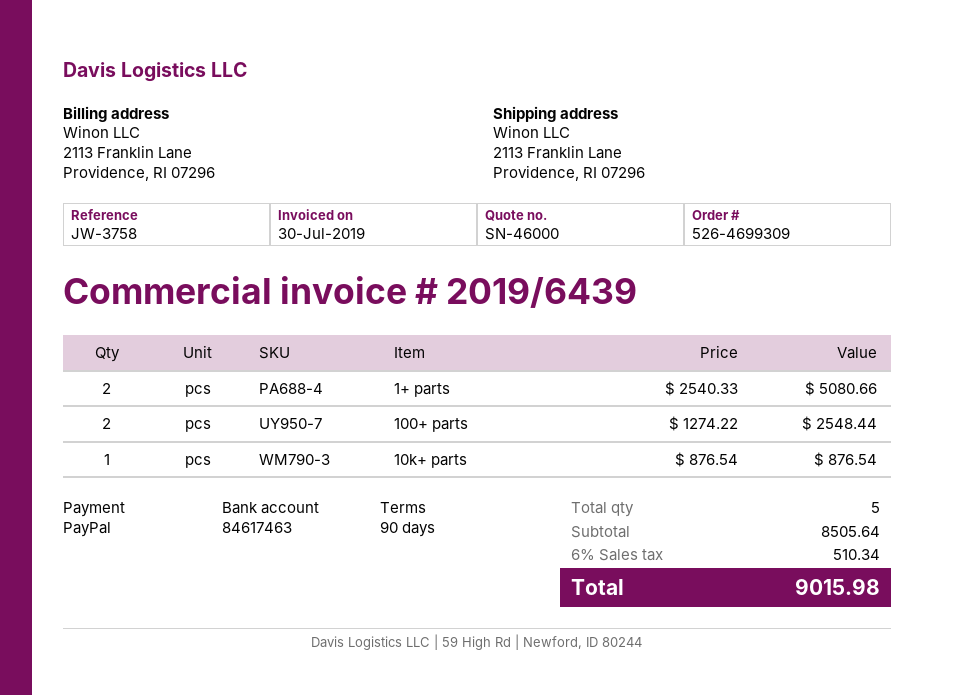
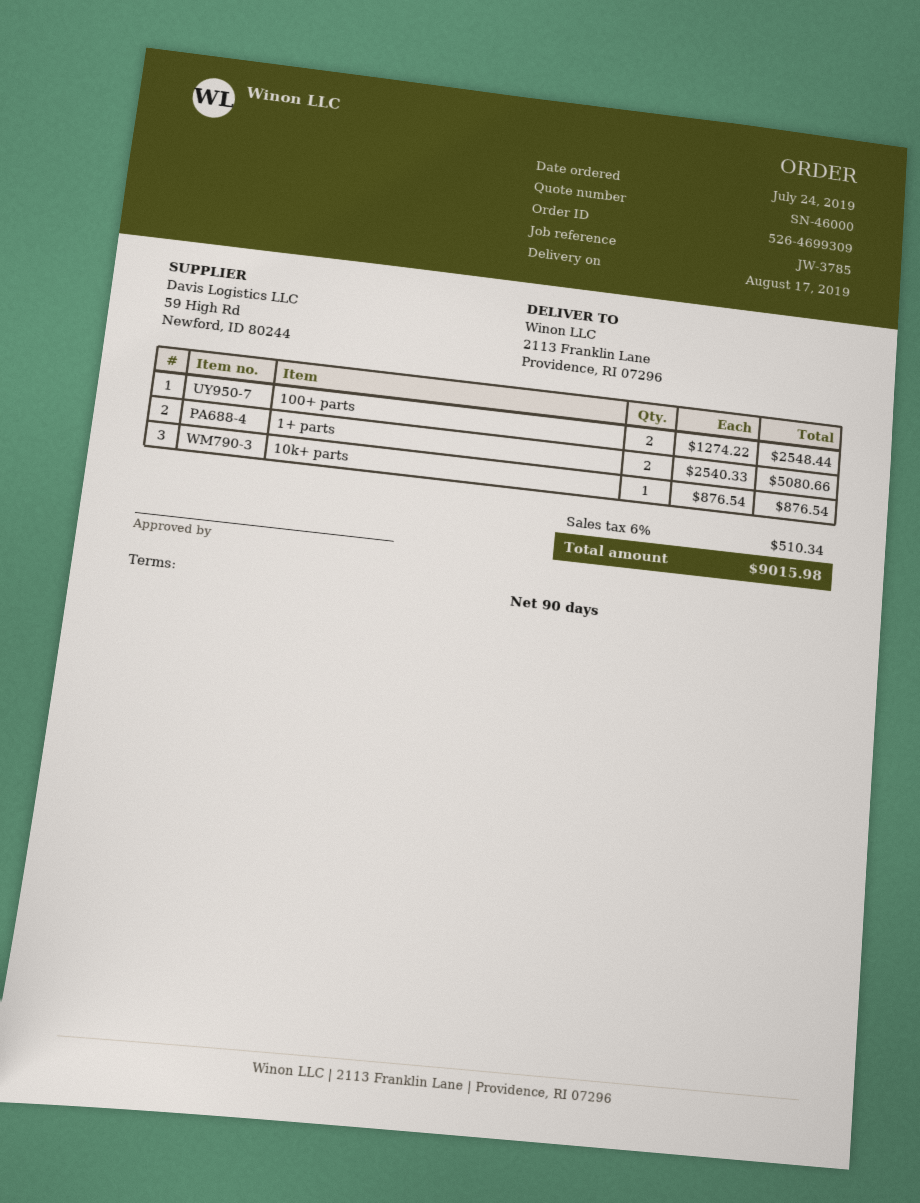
reference: JW-3758 -> JW-3785

